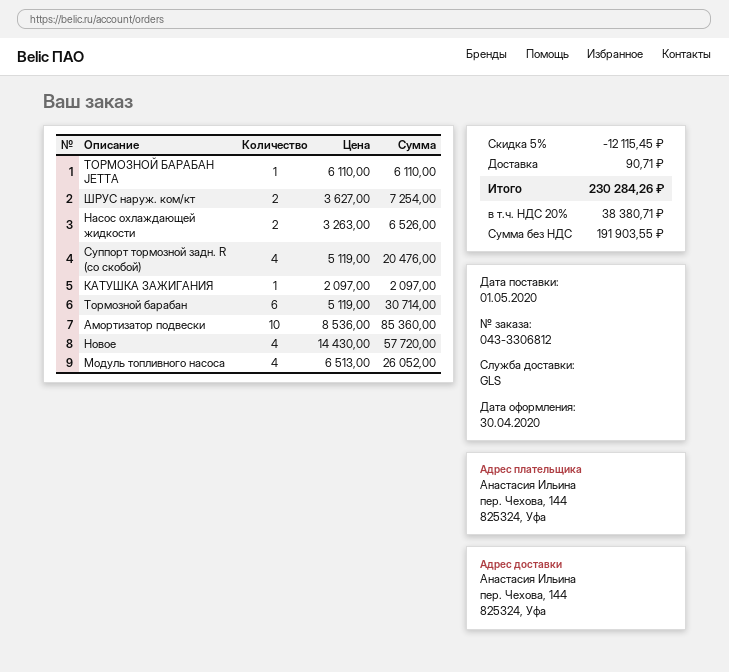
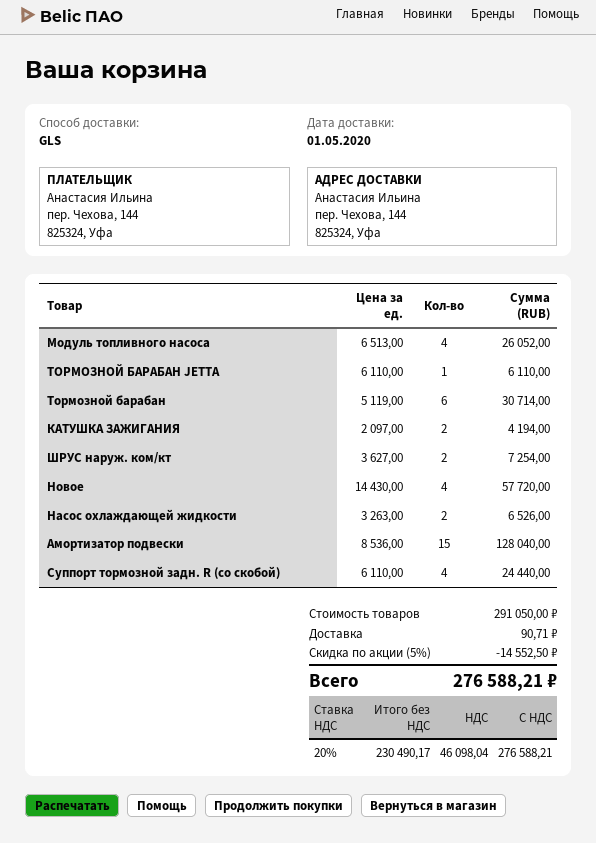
Суппорт тормозной задн. R (со скобой): 4 x 5119.00 = 20476.00 -> 4 x 6110.00 = 24440.00
КАТУШКА ЗАЖИГАНИЯ: 1 x 2097.00 = 2097.00 -> 2 x 2097.00 = 4194.00
Амортизатор подвески: 10 x 8536.00 = 85360.00 -> 15 x 8536.00 = 128040.00
discount: 5% = 12115.45 -> 5% = 14552.50
net: 191903.55 -> 230490.17
tax: 20% = 38380.71 -> 20% = 46098.04
total: 230284.26 -> 276588.21

